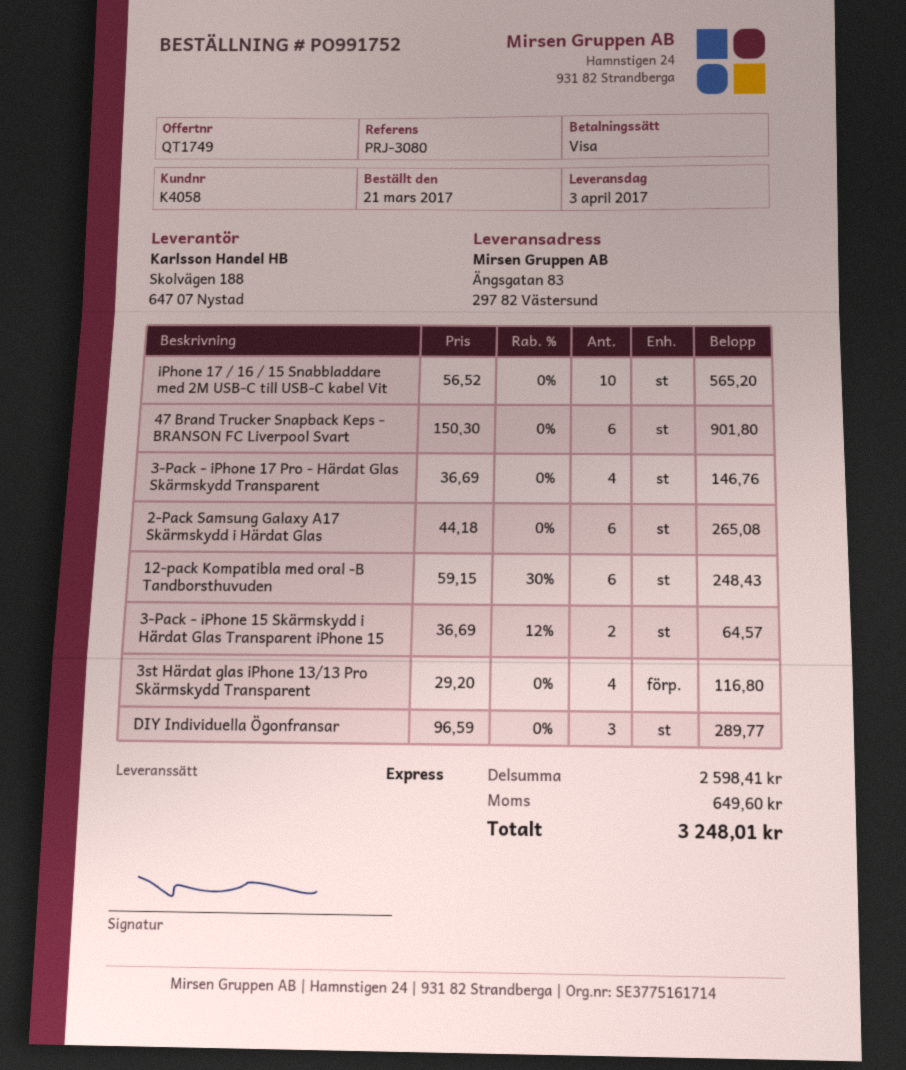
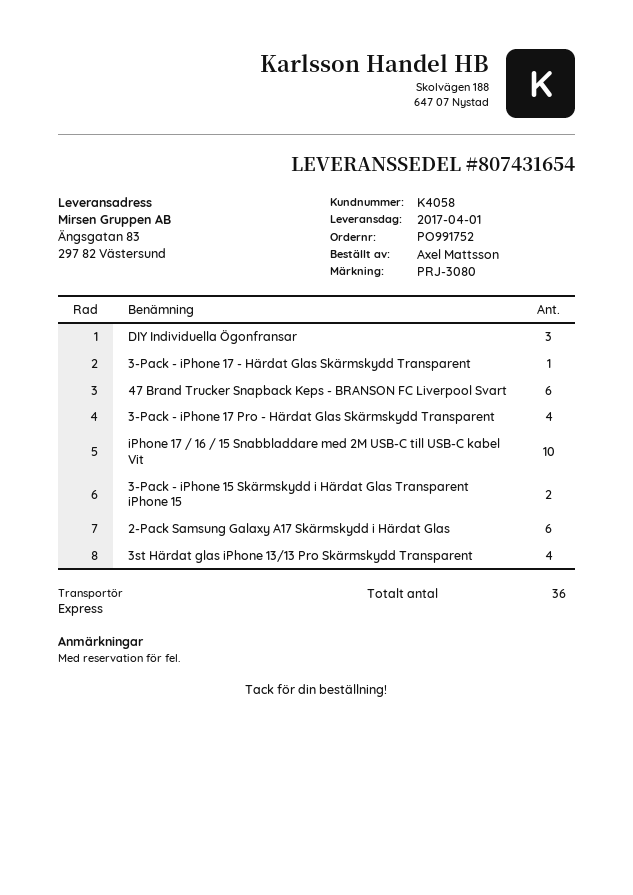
delivery date: 2017-04-03 -> 2017-04-01
12-pack Kompatibla med oral -B Tandborsthuvuden: 6 -> none
3-Pack - iPhone 17 - Härdat Glas Skärmskydd Transparent: none -> 1

